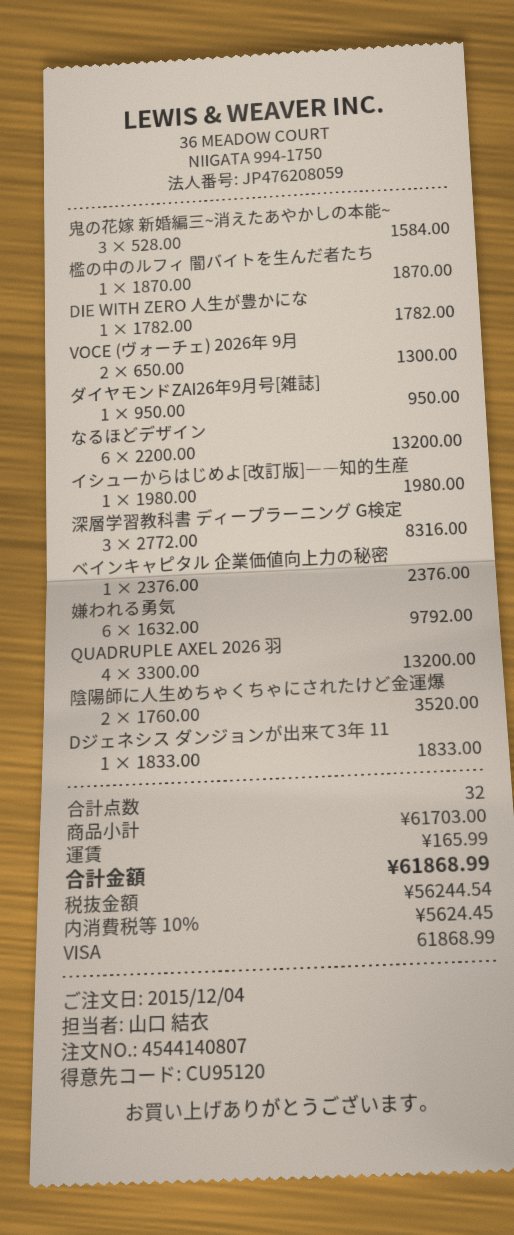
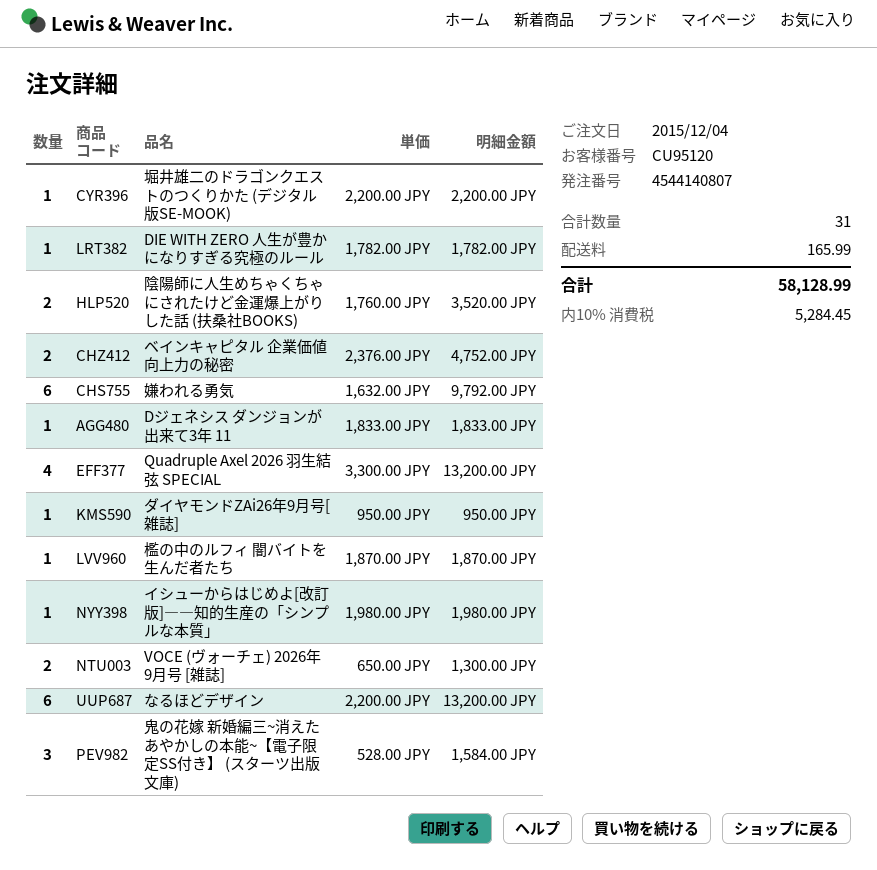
深層学習教科書 ディープラーニング G検定: 3 x 2772.00 = 8316.00 -> none
ベインキャピタル 企業価値向上力の秘密: 1 x 2376.00 = 2376.00 -> 2 x 2376.00 = 4752.00
堀井雄二のドラゴンクエストのつくりかた (デジタル版SE-MOOK): none -> 1 x 2200.00 = 2200.00
total quantity: 32 -> 31
tax: 10% = 5624.45 -> 10% = 5284.45
total: 61868.99 -> 58128.99

